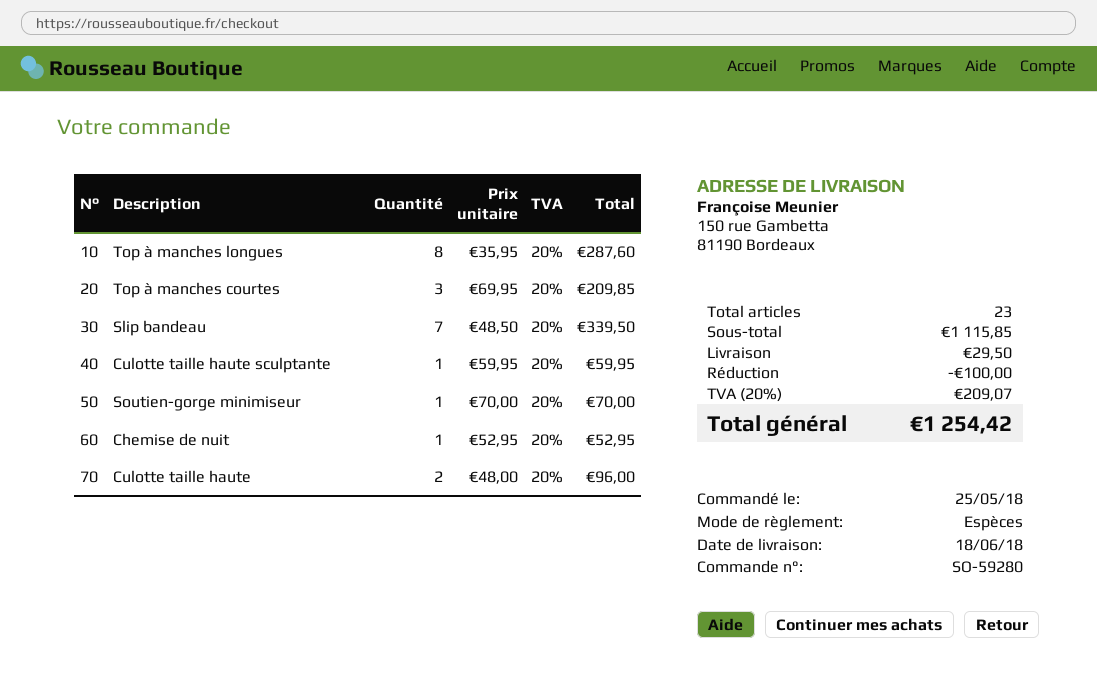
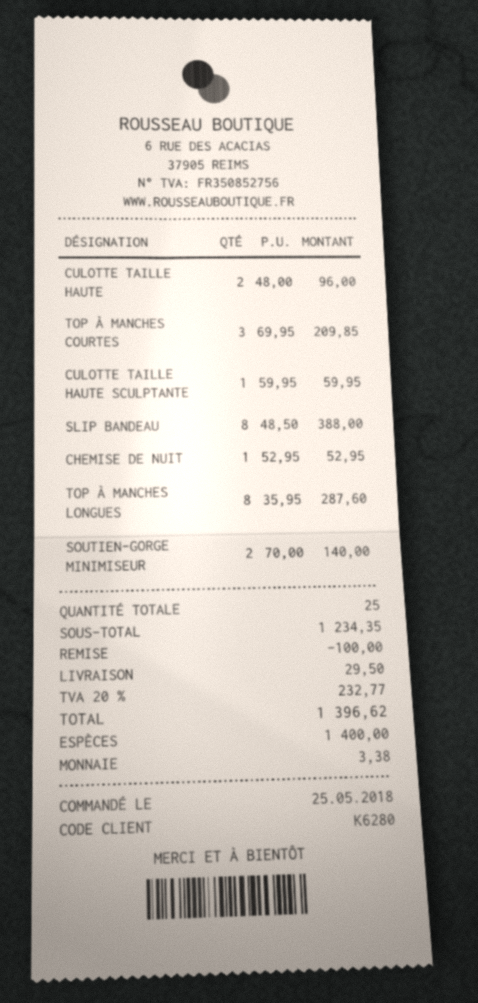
Slip bandeau: 7 x 48.50 = 339.50 -> 8 x 48.50 = 388.00
Soutien-gorge minimiseur: 1 x 70.00 = 70.00 -> 2 x 70.00 = 140.00
total quantity: 23 -> 25
subtotal: 1115.85 -> 1234.35
tax: 20% = 209.07 -> 20% = 232.77
total: 1254.42 -> 1396.62

